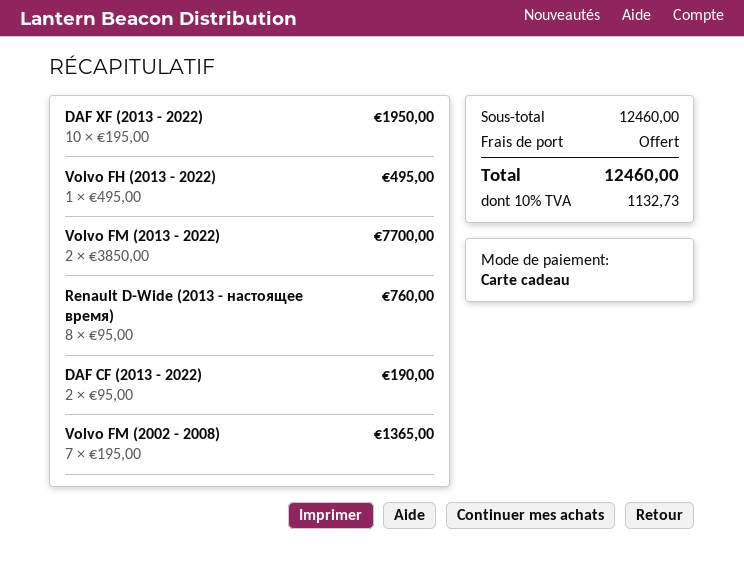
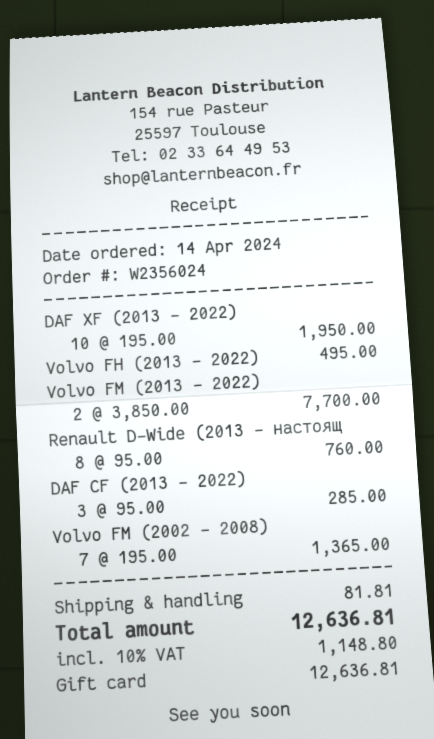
DAF CF (2013 - 2022): 2 x 95.00 = 190.00 -> 3 x 95.00 = 285.00
shipping: 0.00 -> 81.81
tax: 10% = 1132.73 -> 10% = 1148.80
total: 12460.00 -> 12636.81

